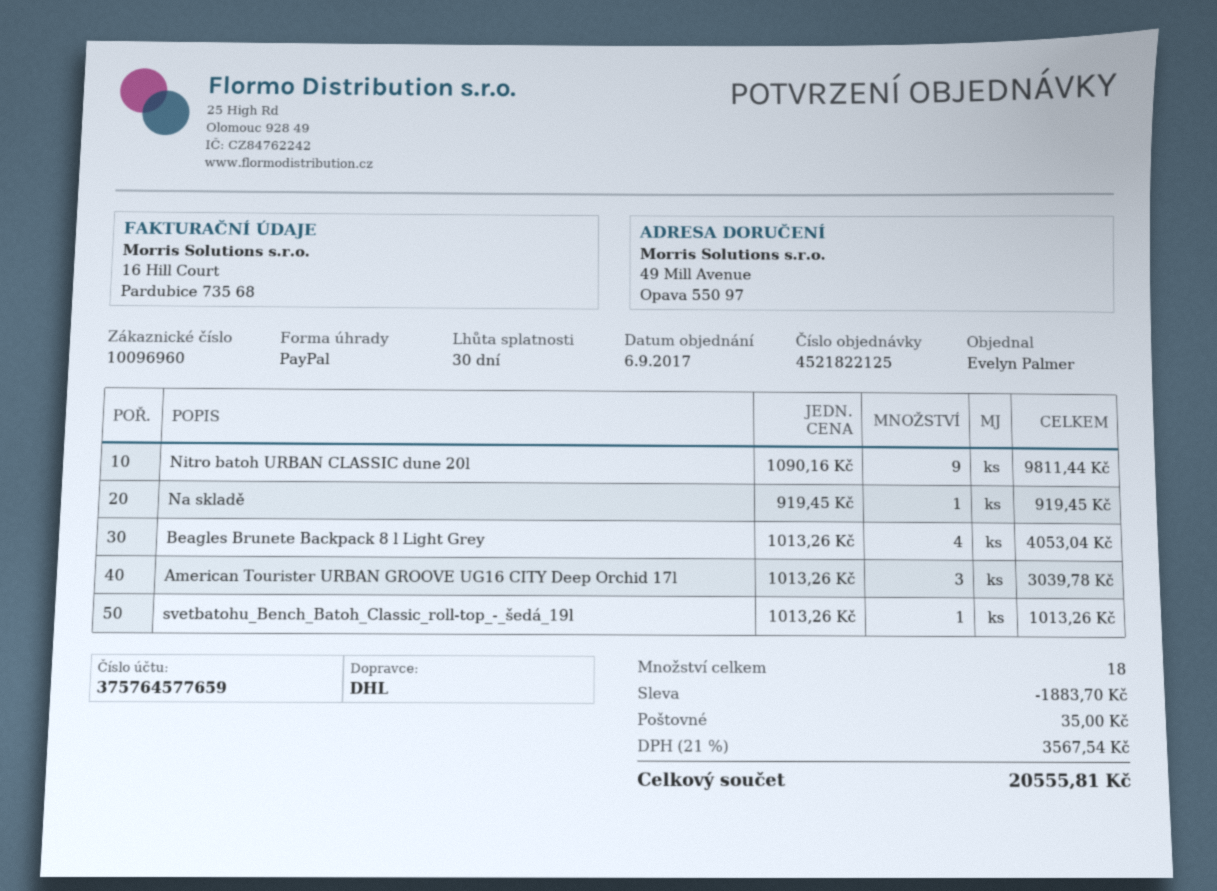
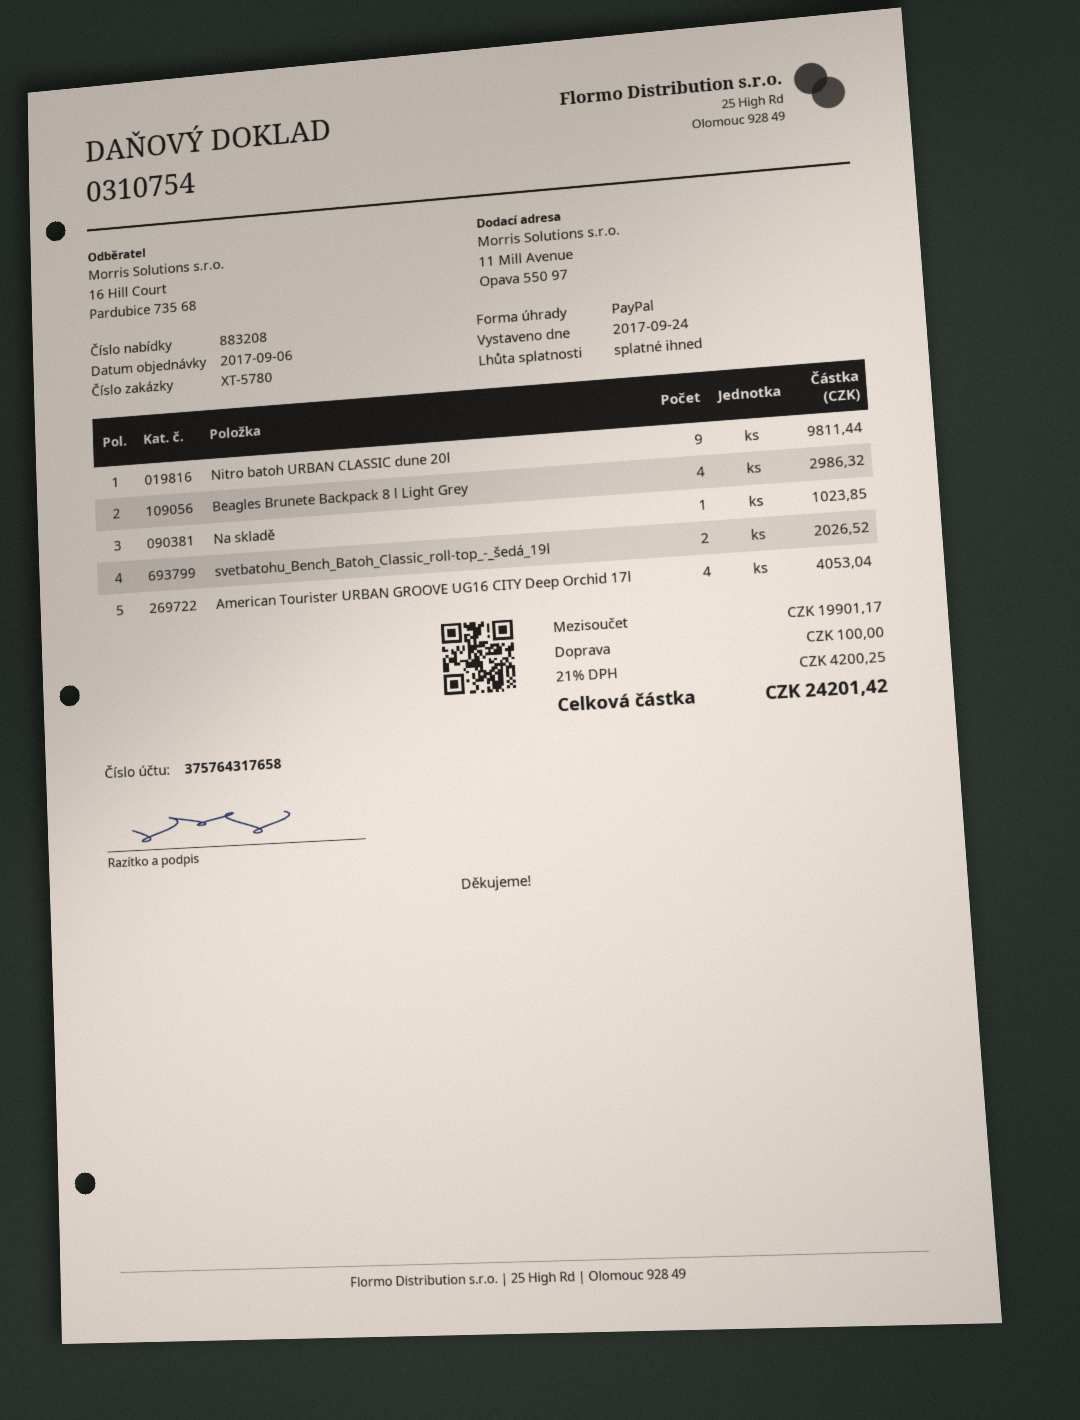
payment terms: 30 days -> on receipt
bank account: 375764577659 -> 375764317658
ship to: 49 Mill Avenue, Opava 550 97 -> 11 Mill Avenue, Opava 550 97
Na skladě: 1 for 919.45 -> 1 for 1023.85
Beagles Brunete Backpack 8 l Light Grey: 4 for 4053.04 -> 4 for 2986.32
American Tourister URBAN GROOVE UG16 CITY Deep Orchid 17l: 3 for 3039.78 -> 4 for 4053.04
svetbatohu_Bench_Batoh_Classic_roll-top_-_šedá_19l: 1 for 1013.26 -> 2 for 2026.52
discount: 1883.70 -> none
shipping: 35.00 -> 100.00
tax: 21% = 3567.54 -> 21% = 4200.25
total: 20555.81 -> 24201.42

